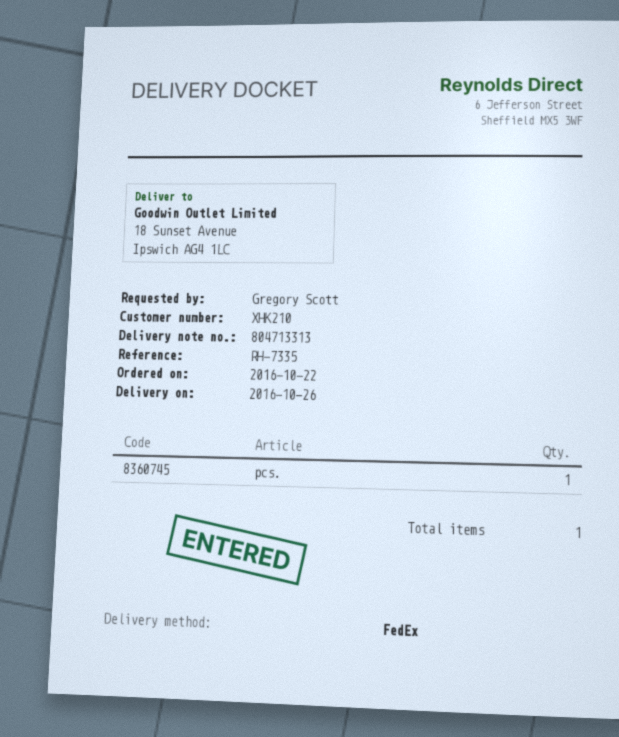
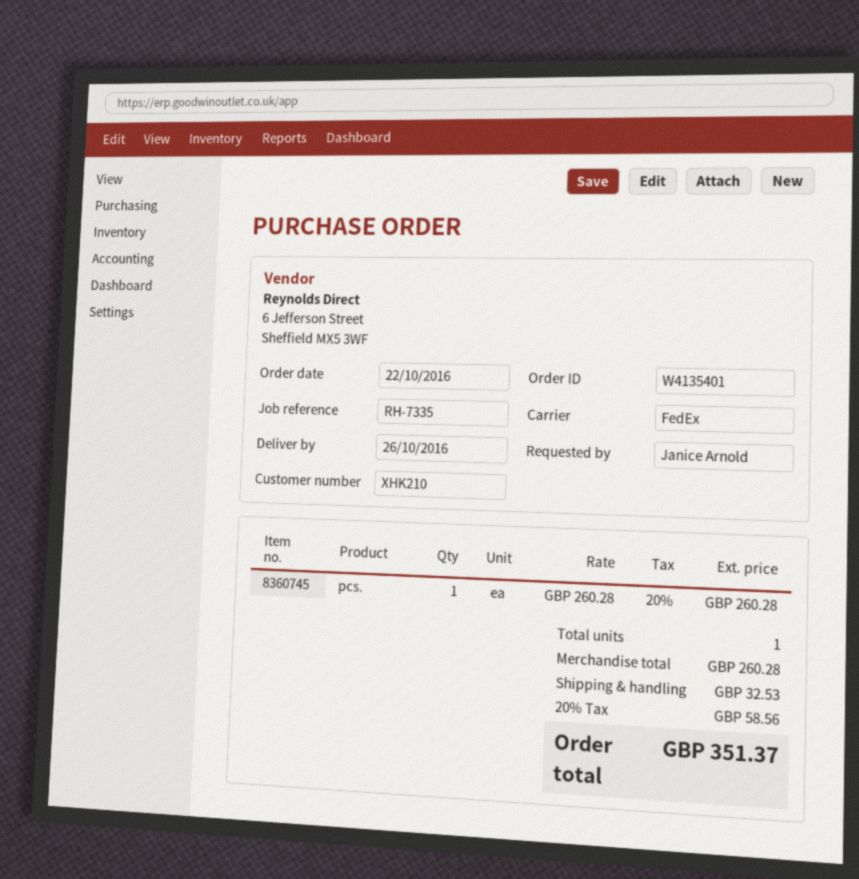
ordered by: Gregory Scott -> Janice Arnold

